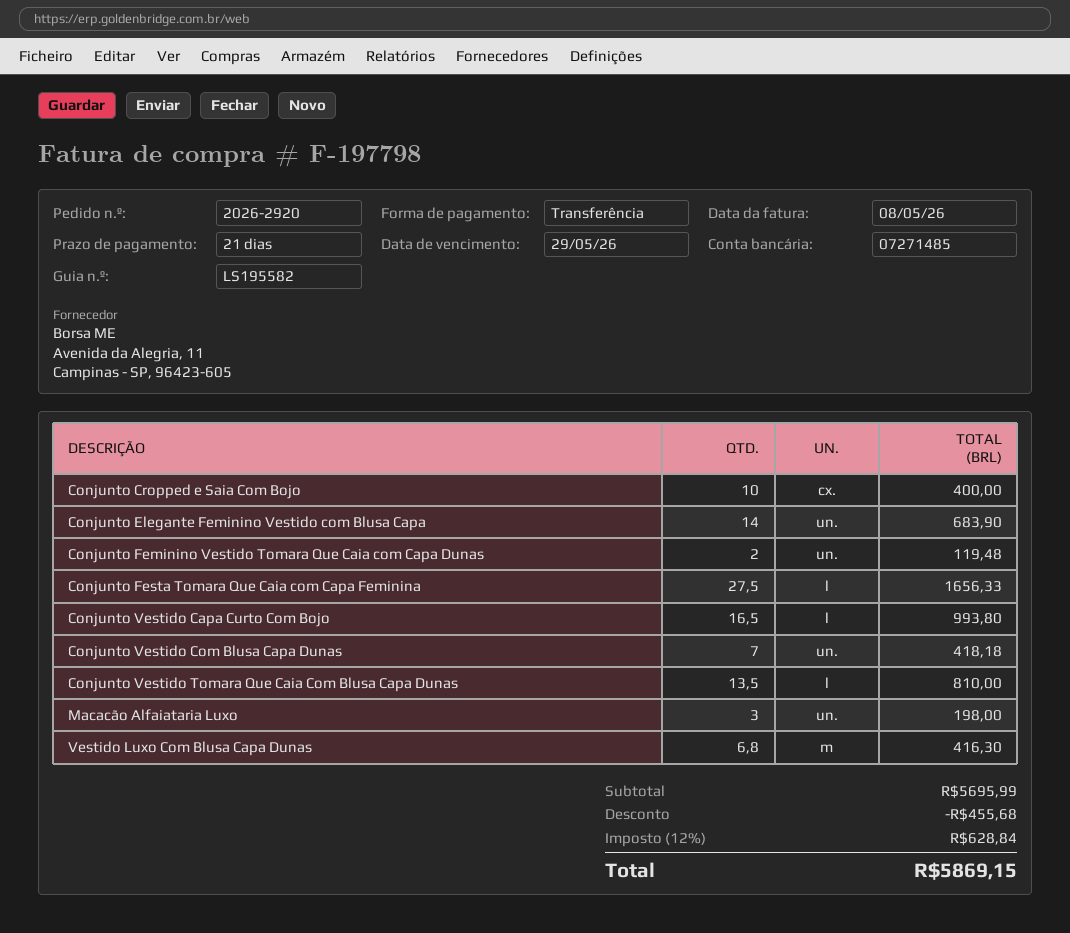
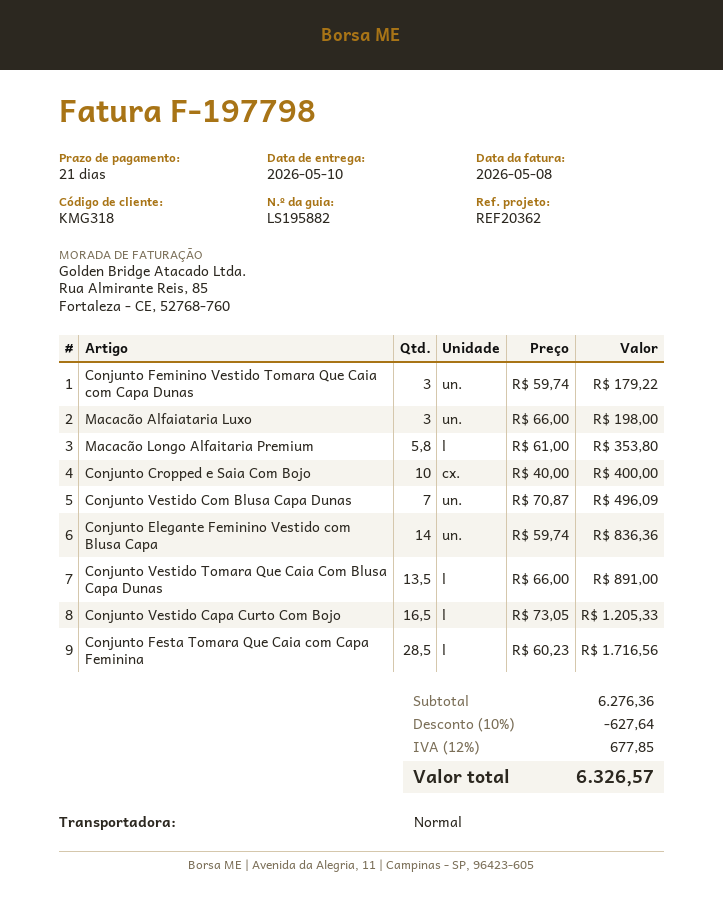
delivery note number: LS195582 -> LS195882
Conjunto Elegante Feminino Vestido com Blusa Capa: 14 for 683.90 -> 14 for 836.36
Conjunto Feminino Vestido Tomara Que Caia com Capa Dunas: 2 for 119.48 -> 3 for 179.22
Conjunto Festa Tomara Que Caia com Capa Feminina: 27.5 for 1656.33 -> 28.5 for 1716.56
Conjunto Vestido Capa Curto Com Bojo: 16.5 for 993.80 -> 16.5 for 1205.33
Conjunto Vestido Com Blusa Capa Dunas: 7 for 418.18 -> 7 for 496.09
Conjunto Vestido Tomara Que Caia Com Blusa Capa Dunas: 13.5 for 810.00 -> 13.5 for 891.00
Vestido Luxo Com Blusa Capa Dunas: 6.8 for 416.30 -> none
Macacão Longo Alfaitaria Premium: none -> 5.8 for 353.80
subtotal: 5695.99 -> 6276.36
discount: 455.68 -> 627.64
tax: 12% = 628.84 -> 12% = 677.85
total: 5869.15 -> 6326.57

